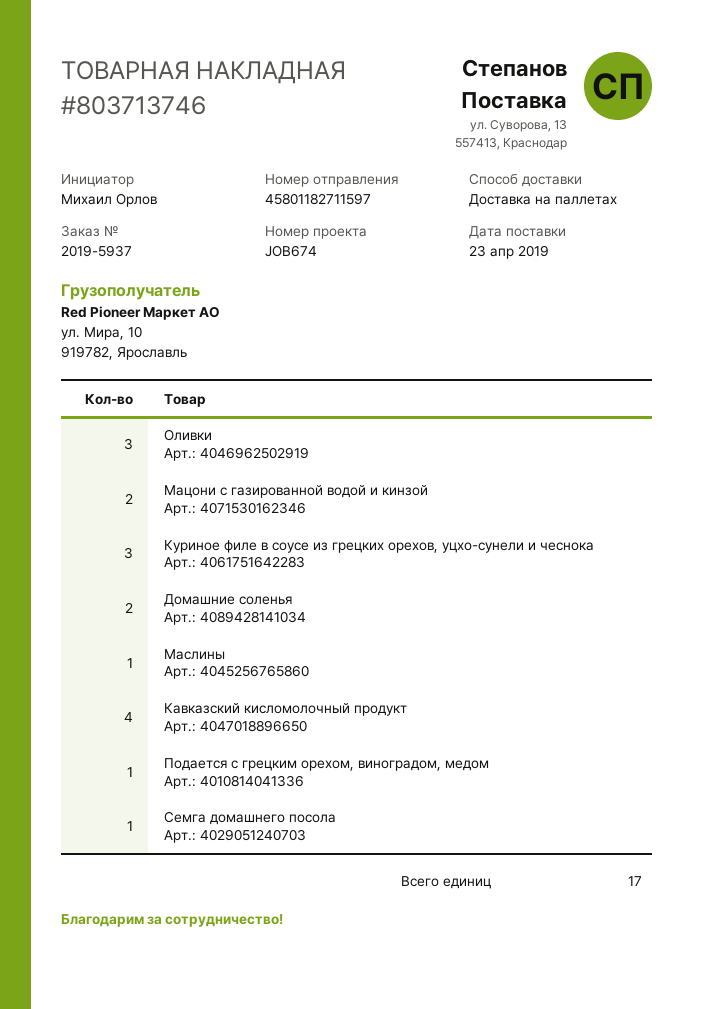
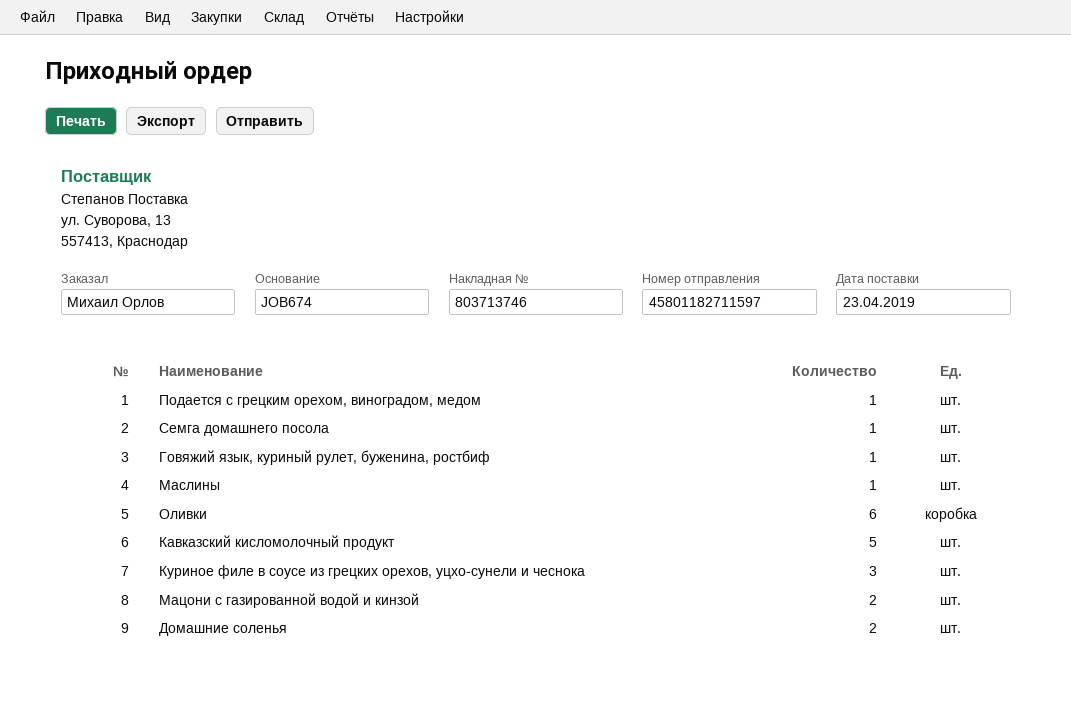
Оливки: 3 -> 6
Кавказский кисломолочный продукт: 4 -> 5
Говяжий язык, куриный рулет, буженина, ростбиф: none -> 1

